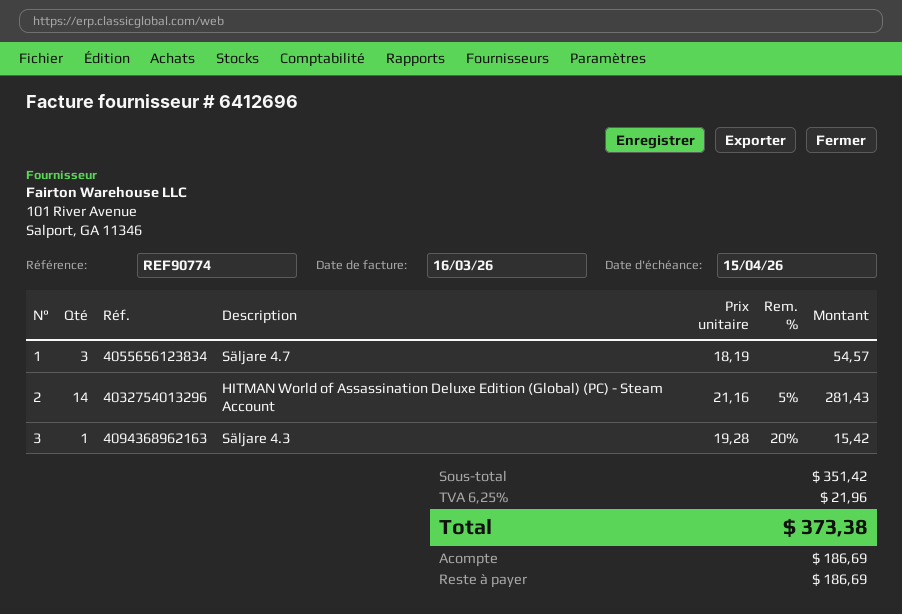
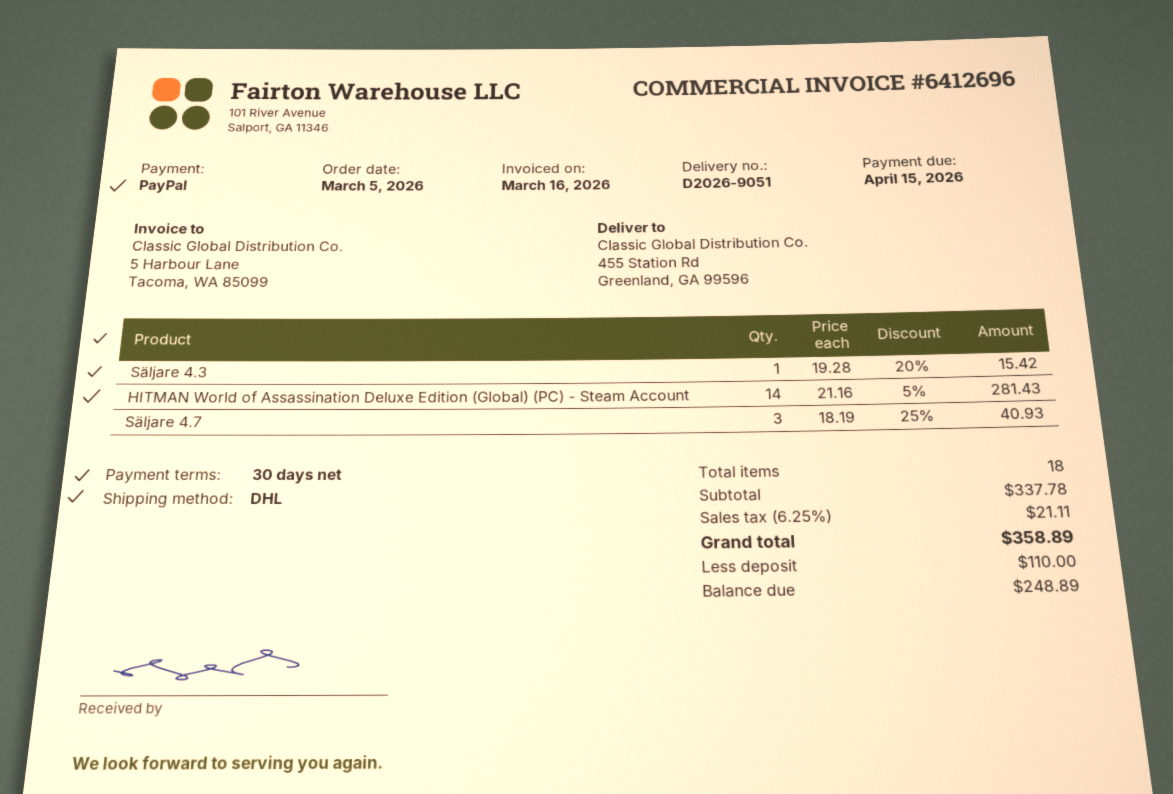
Säljare 4.7: 3 x 18.19 = 54.57 -> 3 x 18.19 - 25% = 40.93
subtotal: 351.42 -> 337.78
tax: 6.25% = 21.96 -> 6.25% = 21.11
total: 373.38 -> 358.89
deposit: 186.69 -> 110.00
balance: 186.69 -> 248.89

